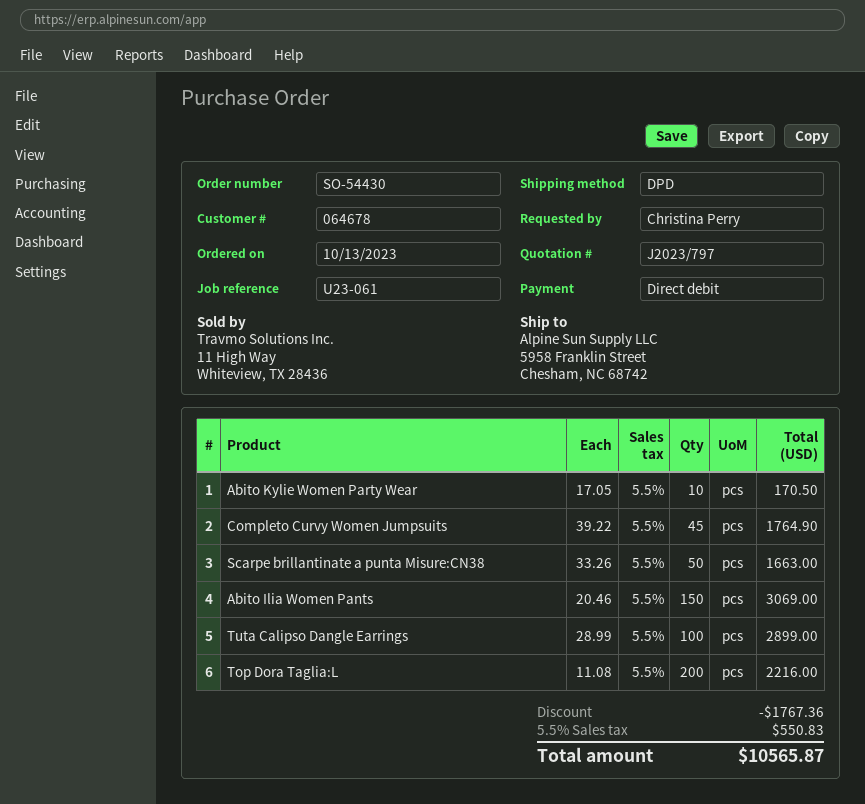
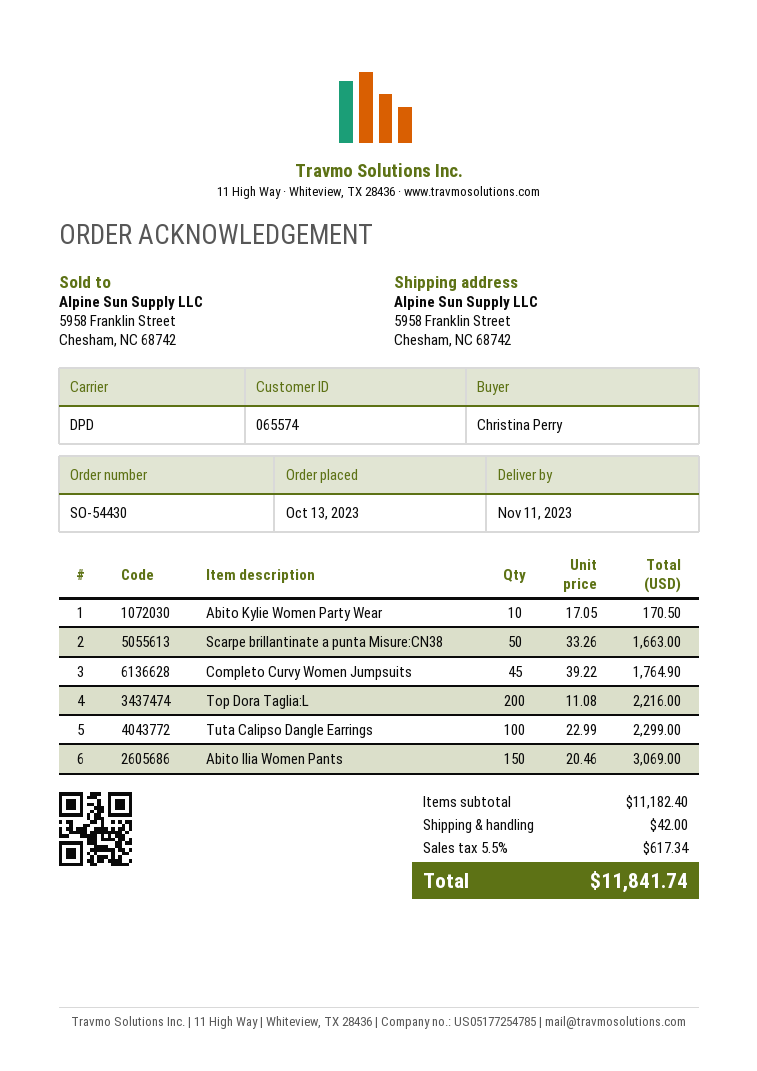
customer number: 064678 -> 065574
Tuta Calipso Dangle Earrings: 100 x 28.99 = 2899.00 -> 100 x 22.99 = 2299.00
discount: 1767.36 -> none
shipping: none -> 42.00
tax: 5.5% = 550.83 -> 5.5% = 617.34
total: 10565.87 -> 11841.74

